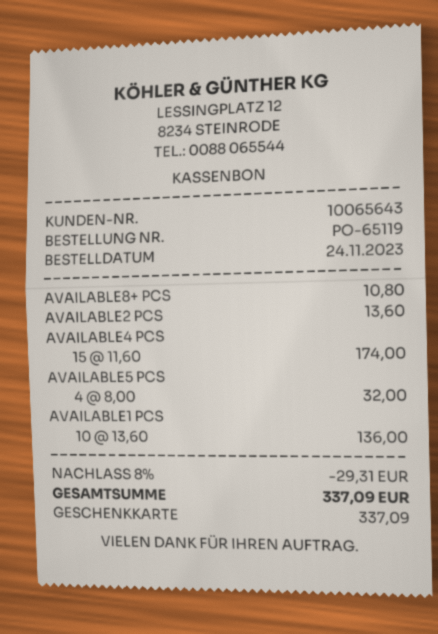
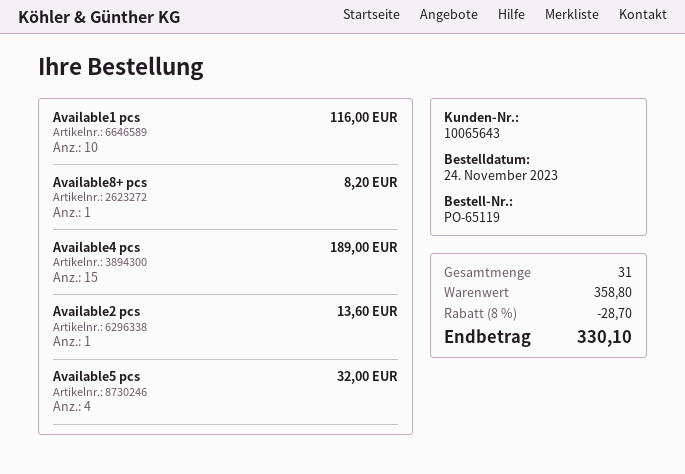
AVAILABLE8+ PCS: 1 for 10.80 -> 1 for 8.20
AVAILABLE4 PCS: 15 for 174.00 -> 15 for 189.00
AVAILABLE1 PCS: 10 for 136.00 -> 10 for 116.00
discount: 8% = 29.31 -> 8% = 28.70
total: 337.09 -> 330.10

